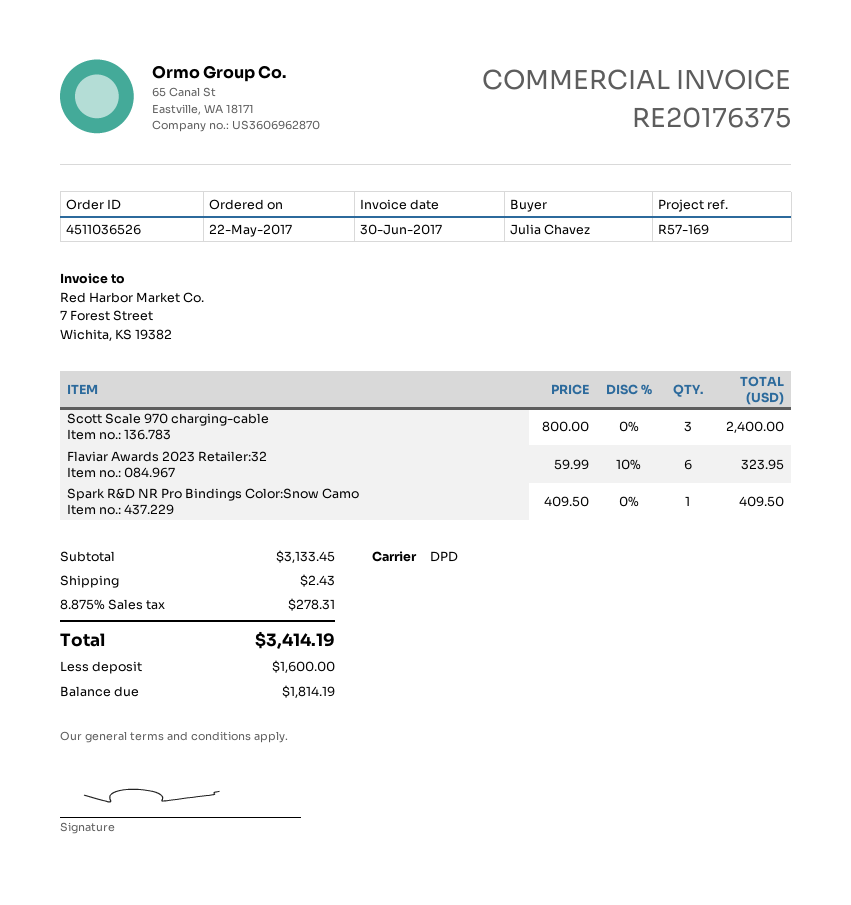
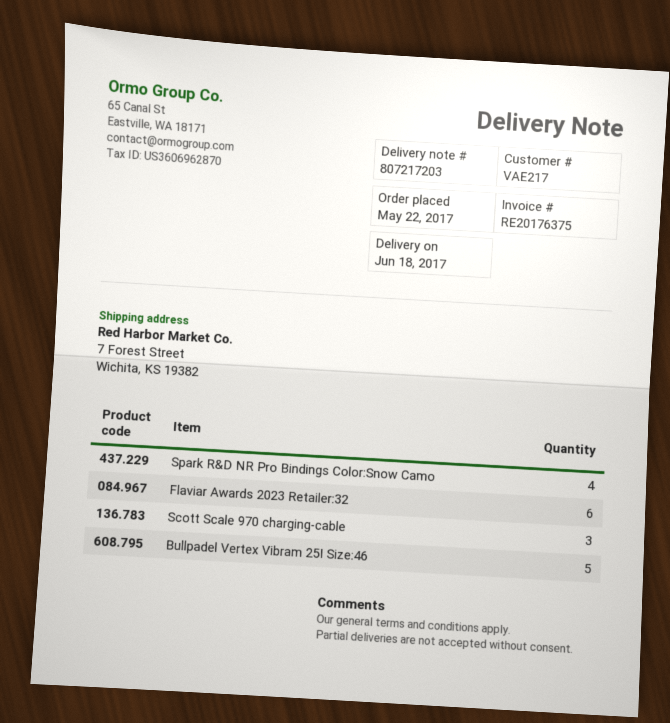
Spark R&D NR Pro Bindings Color:Snow Camo: 1 -> 4
Bullpadel Vertex Vibram 25I Size:46: none -> 5

